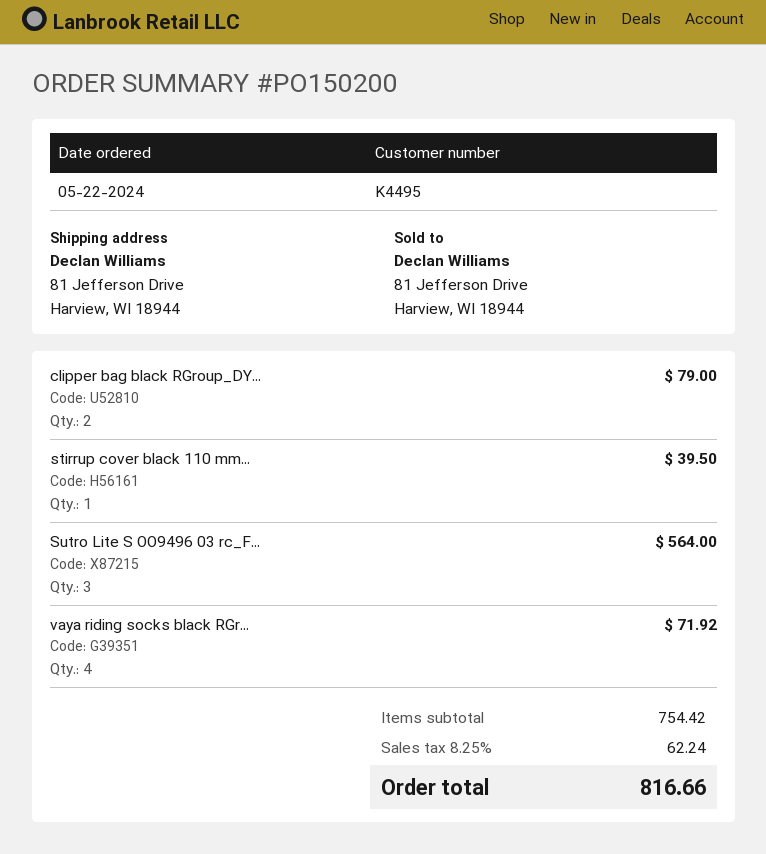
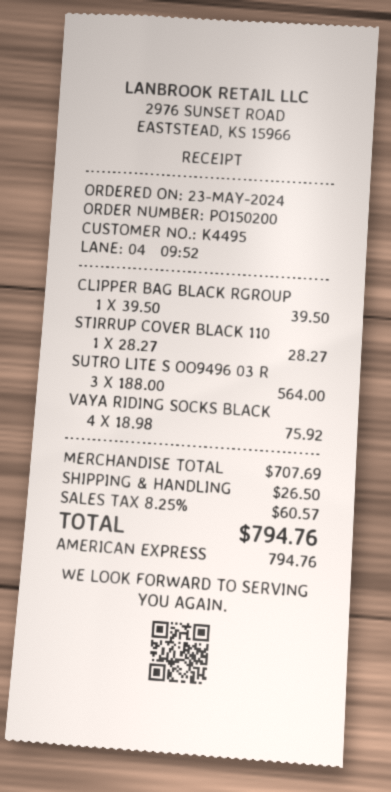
order date: 2024-05-22 -> 2024-05-23
clipper bag black RGroup_DY...: 2 for 79.00 -> 1 for 39.50
stirrup cover black 110 mm...: 1 for 39.50 -> 1 for 28.27
vaya riding socks black RGr...: 4 for 71.92 -> 4 for 75.92
subtotal: 754.42 -> 707.69
shipping: none -> 26.50
tax: 8.25% = 62.24 -> 8.25% = 60.57
total: 816.66 -> 794.76

